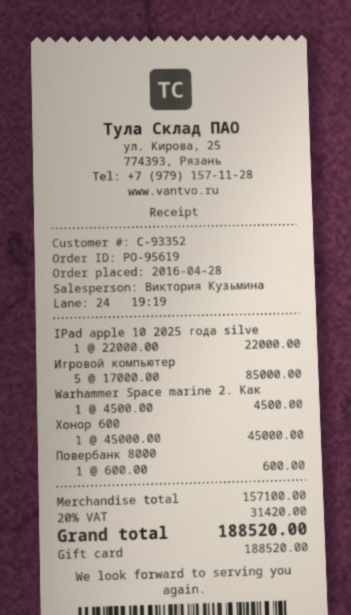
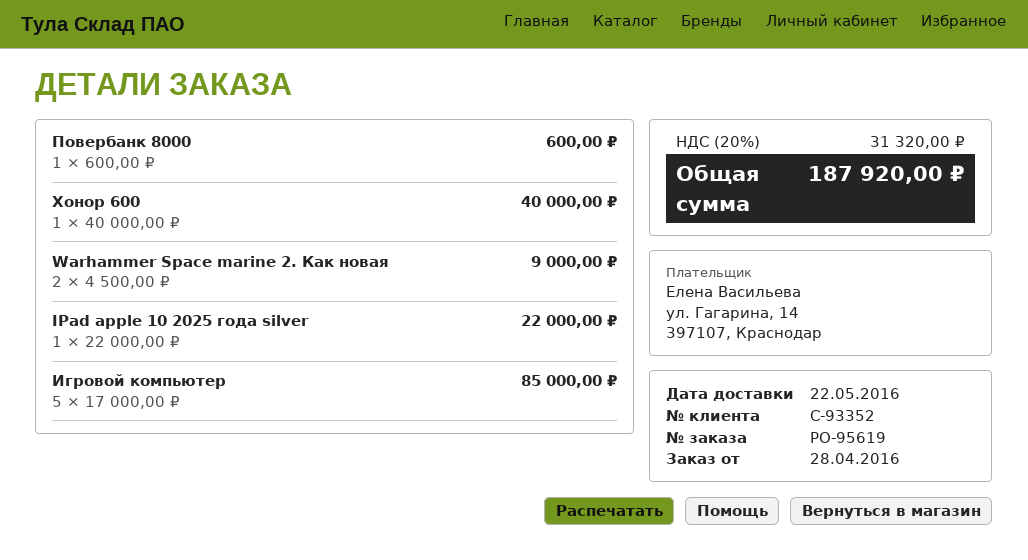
Warhammer Space marine 2. Как: 1 x 4500.00 = 4500.00 -> 2 x 4500.00 = 9000.00
Хонор 600: 1 x 45000.00 = 45000.00 -> 1 x 40000.00 = 40000.00
tax: 20% = 31420.00 -> 20% = 31320.00
total: 188520.00 -> 187920.00

